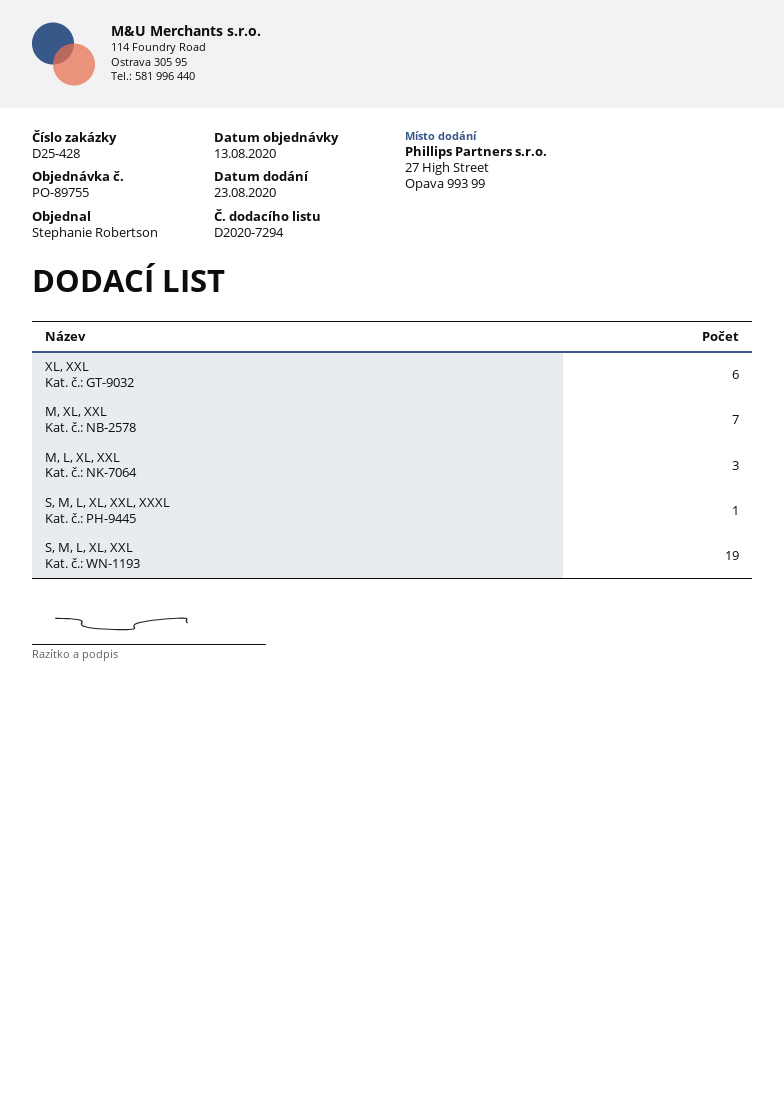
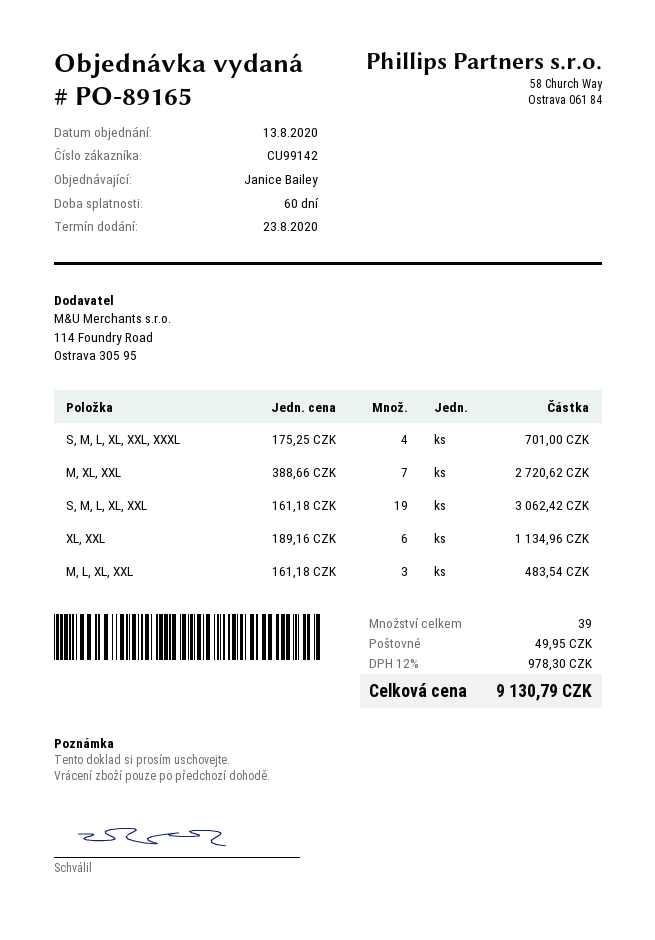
order number: PO-89755 -> PO-89165
ordered by: Stephanie Robertson -> Janice Bailey
S, M, L, XL, XXL, XXXL: 1 -> 4

